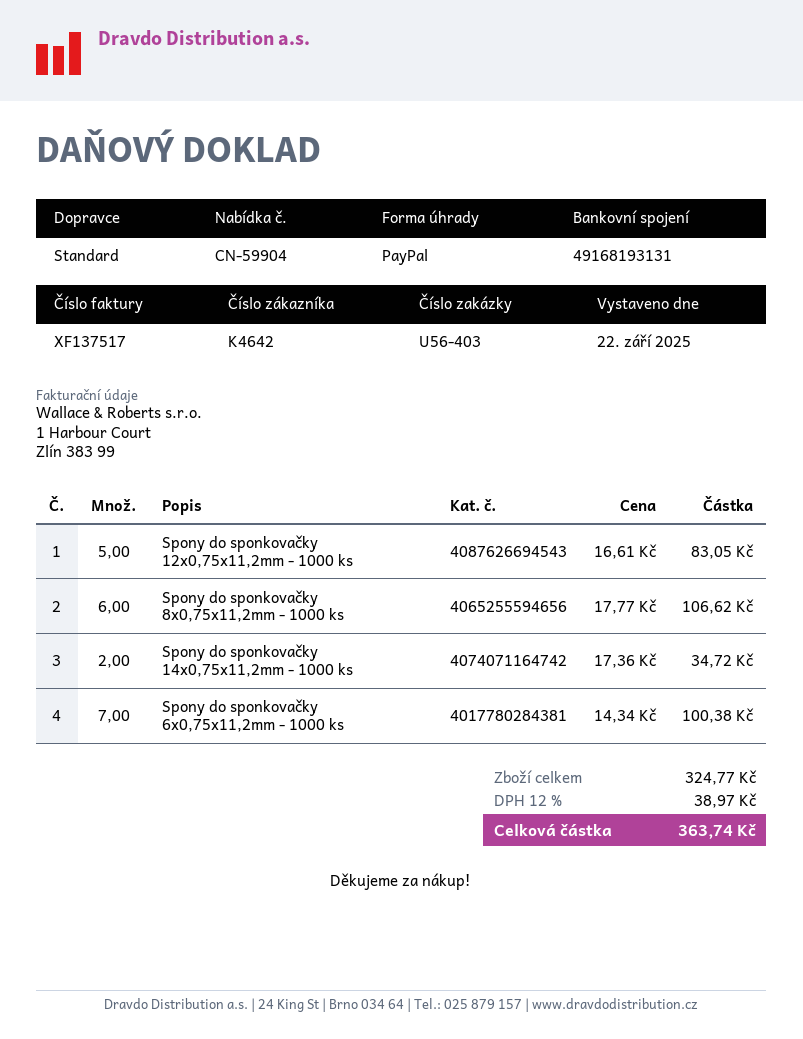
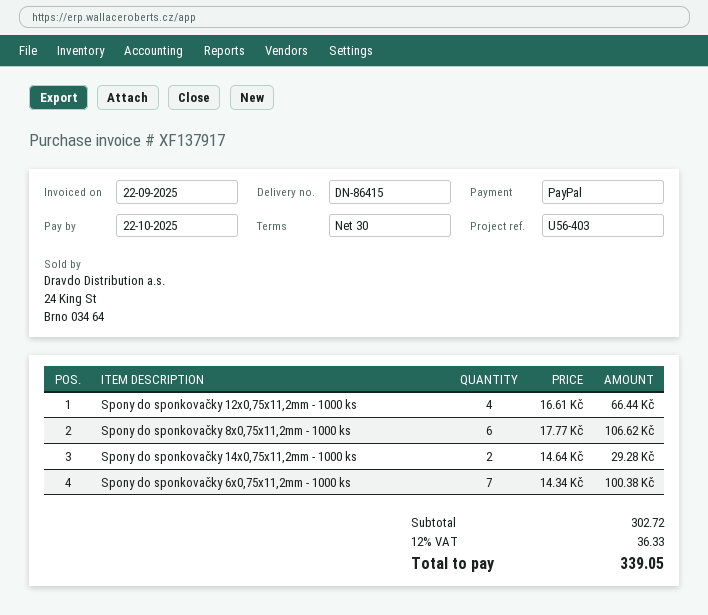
invoice number: XF137517 -> XF137917
Spony do sponkovačky 12x0,75x11,2mm - 1000 ks: 5 x 16.61 = 83.05 -> 4 x 16.61 = 66.44
Spony do sponkovačky 14x0,75x11,2mm - 1000 ks: 2 x 17.36 = 34.72 -> 2 x 14.64 = 29.28
subtotal: 324.77 -> 302.72
tax: 12% = 38.97 -> 12% = 36.33
total: 363.74 -> 339.05

